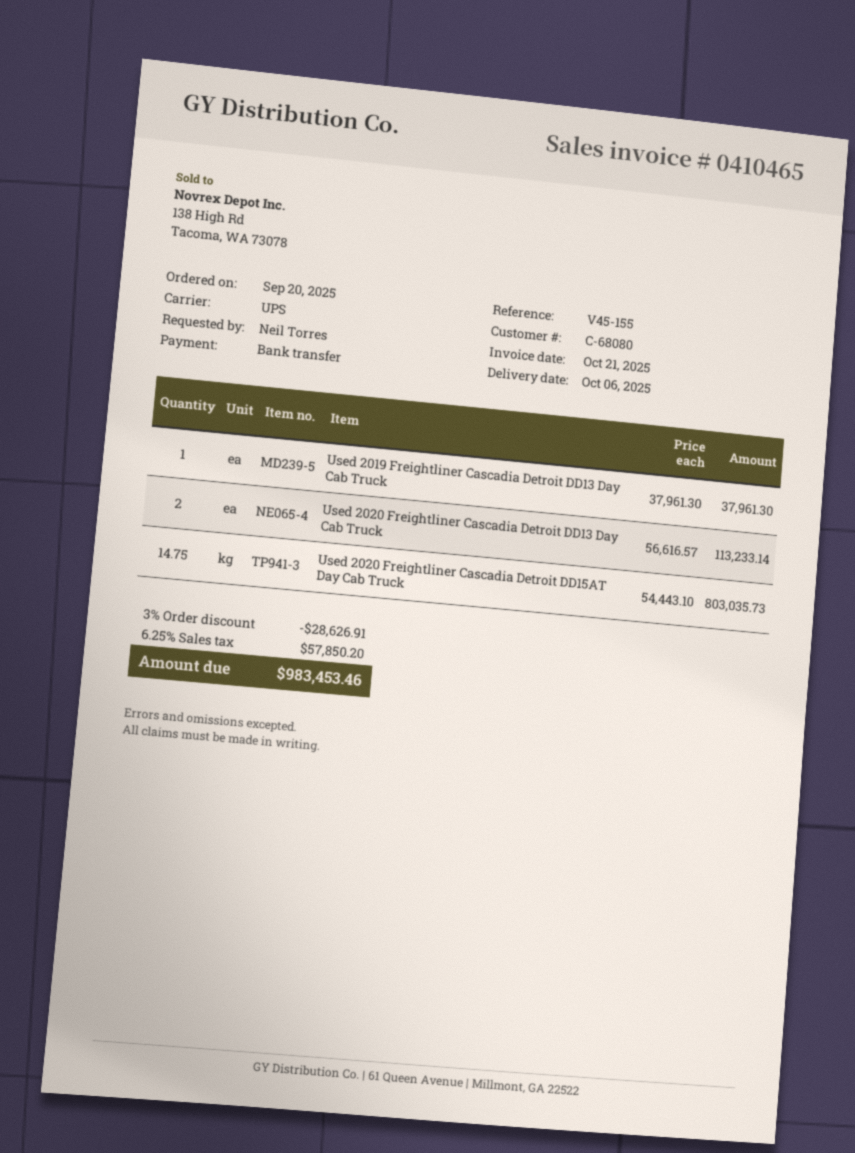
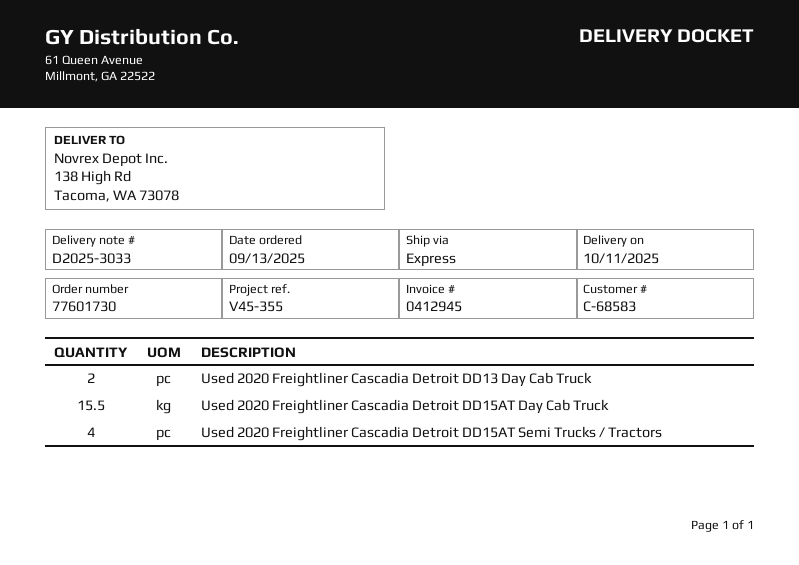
order date: 2025-09-20 -> 2025-09-13
delivery date: 2025-10-06 -> 2025-10-11
invoice number: 0410465 -> 0412945
customer number: C-68080 -> C-68583
reference: V45-155 -> V45-355
shipping method: UPS -> express
Used 2019 Freightliner Cascadia Detroit DD13 Day Cab Truck: 1 -> none
Used 2020 Freightliner Cascadia Detroit DD15AT Day Cab Truck: 14.75 -> 15.5
Used 2020 Freightliner Cascadia Detroit DD15AT Semi Trucks / Tractors: none -> 4

